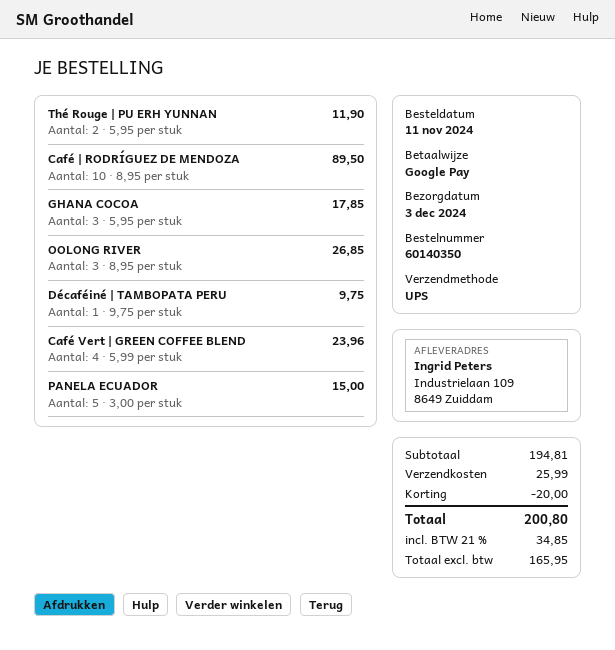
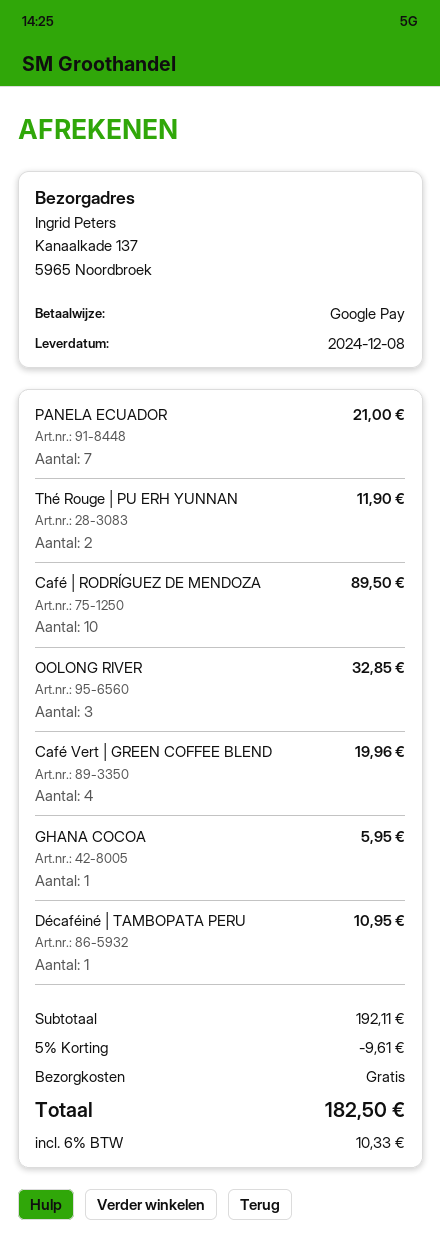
delivery date: 2024-12-03 -> 2024-12-08
ship to: Industrielaan 109, 8649 Zuiddam -> Kanaalkade 137, 5965 Noordbroek
GHANA COCOA: 3 for 17.85 -> 1 for 5.95
OOLONG RIVER: 3 for 26.85 -> 3 for 32.85
Décaféiné | TAMBOPATA PERU: 1 for 9.75 -> 1 for 10.95
Café Vert | GREEN COFFEE BLEND: 4 for 23.96 -> 4 for 19.96
PANELA ECUADOR: 5 for 15.00 -> 7 for 21.00
subtotal: 194.81 -> 192.11
discount: 20.00 -> 9.61
shipping: 25.99 -> 0.00
tax: 21% = 34.85 -> 6% = 10.33
total: 200.80 -> 182.50

